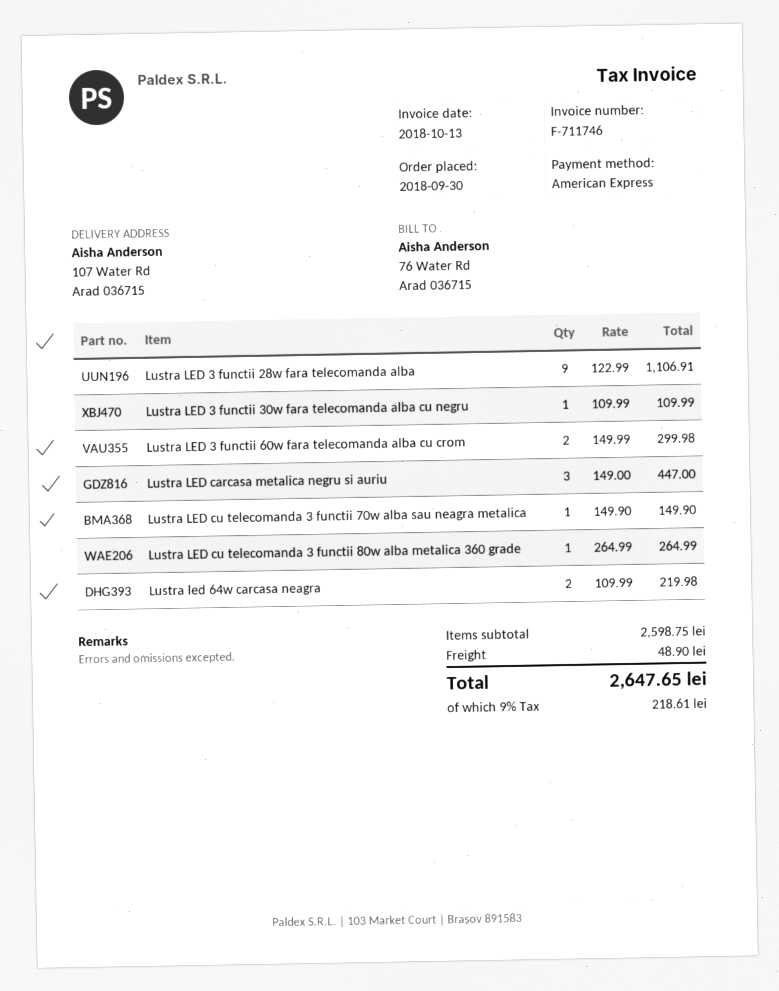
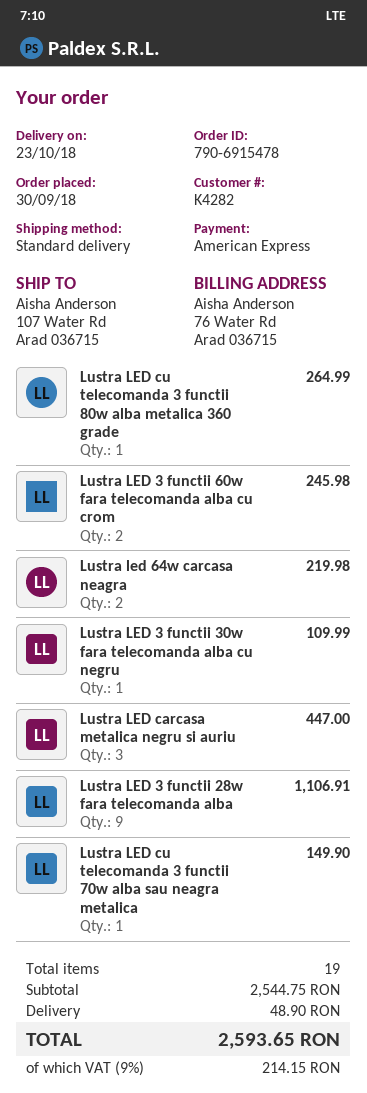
Lustra LED 3 functii 60w fara telecomanda alba cu crom: 2 for 299.98 -> 2 for 245.98
subtotal: 2598.75 -> 2544.75
tax: 9% = 218.61 -> 9% = 214.15
total: 2647.65 -> 2593.65

